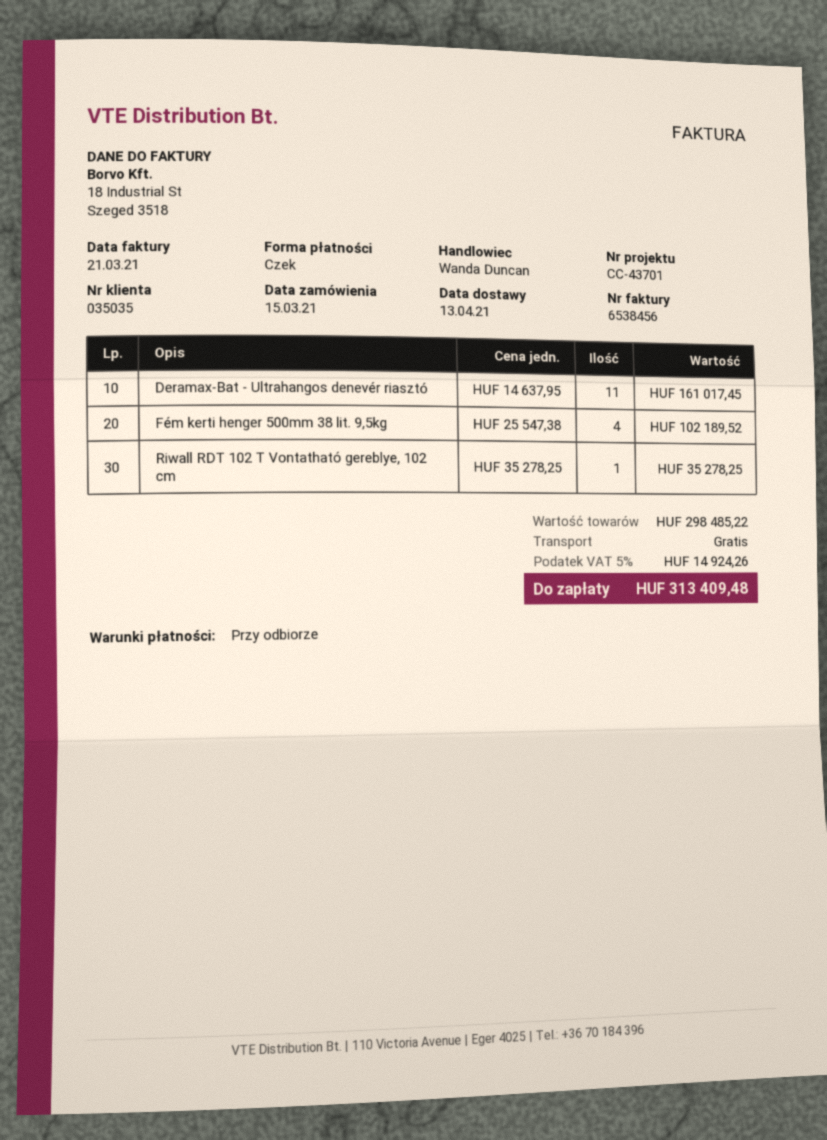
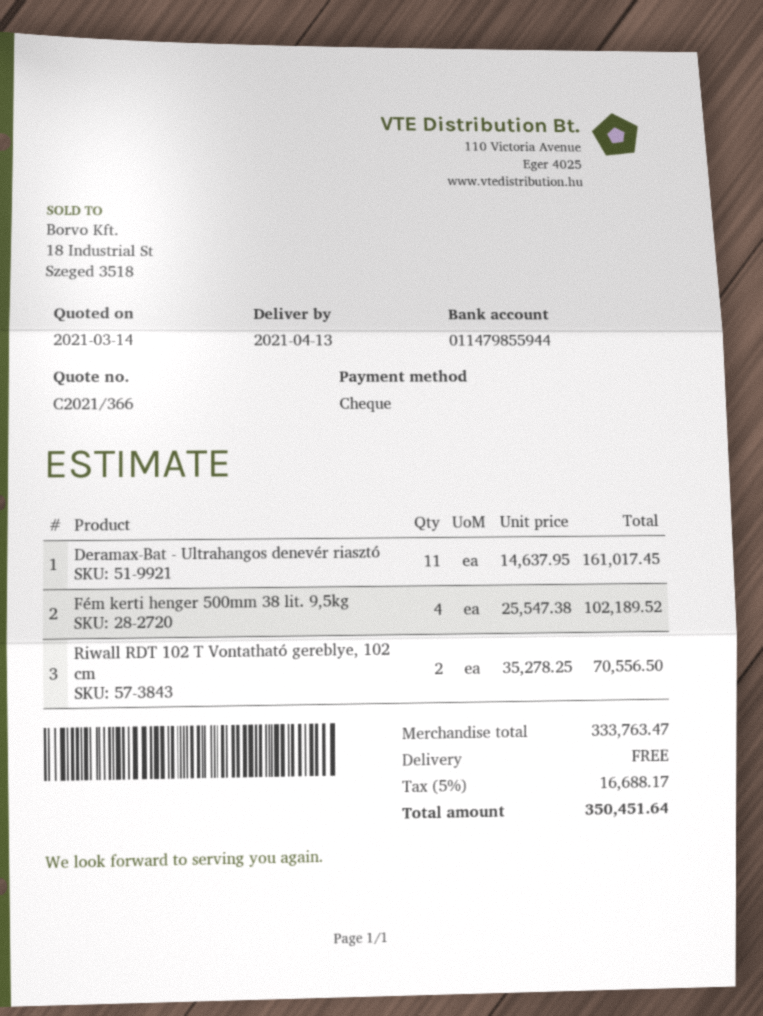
Riwall RDT 102 T Vontatható gereblye, 102 cm: 1 x 35278.25 = 35278.25 -> 2 x 35278.25 = 70556.50
subtotal: 298485.22 -> 333763.47
tax: 5% = 14924.26 -> 5% = 16688.17
total: 313409.48 -> 350451.64

